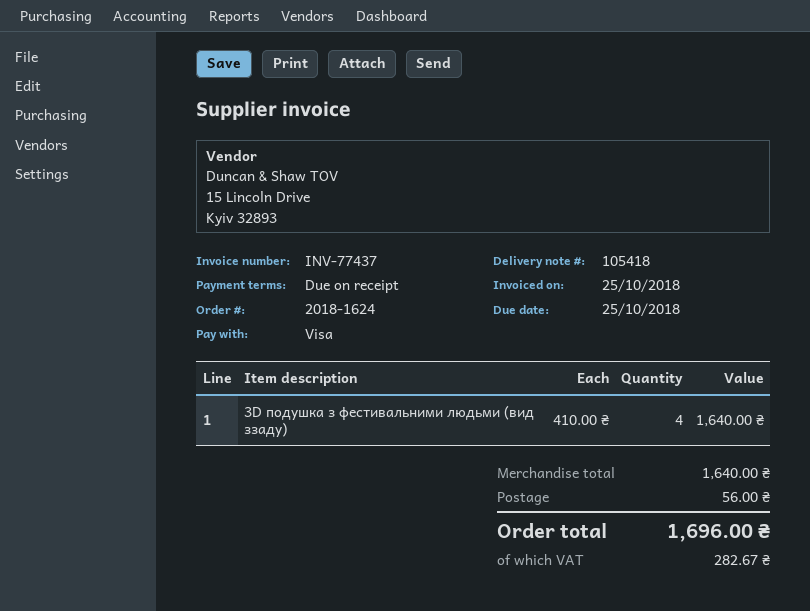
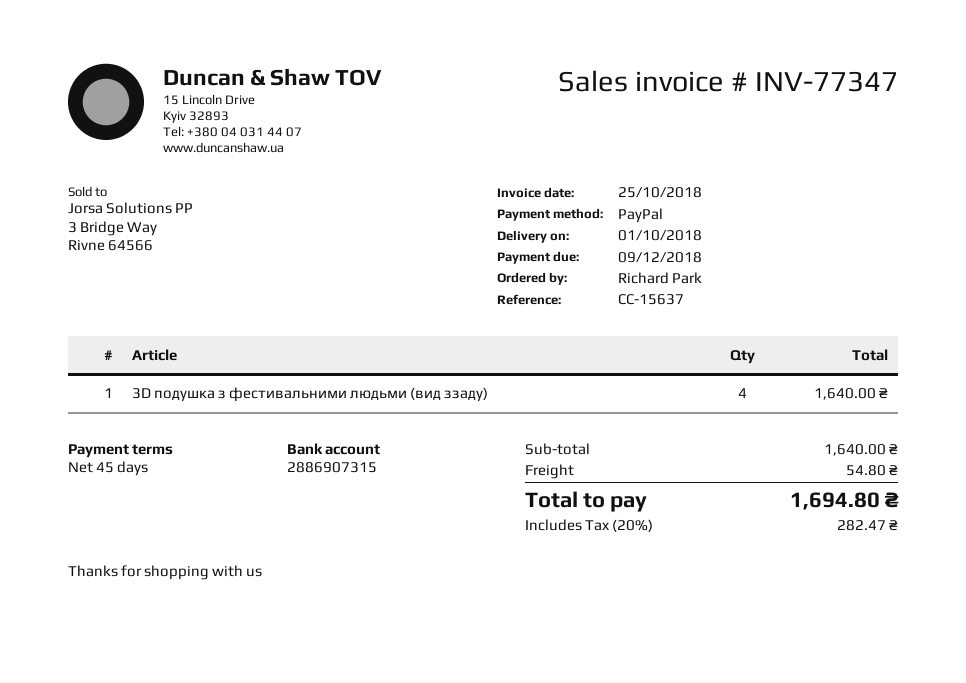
invoice number: INV-77437 -> INV-77347
payment terms: on receipt -> 45 days
due date: 2018-10-25 -> 2018-12-09
payment method: Visa -> PayPal
shipping: 56.00 -> 54.80
tax: 282.67 -> 282.47
total: 1696.00 -> 1694.80

